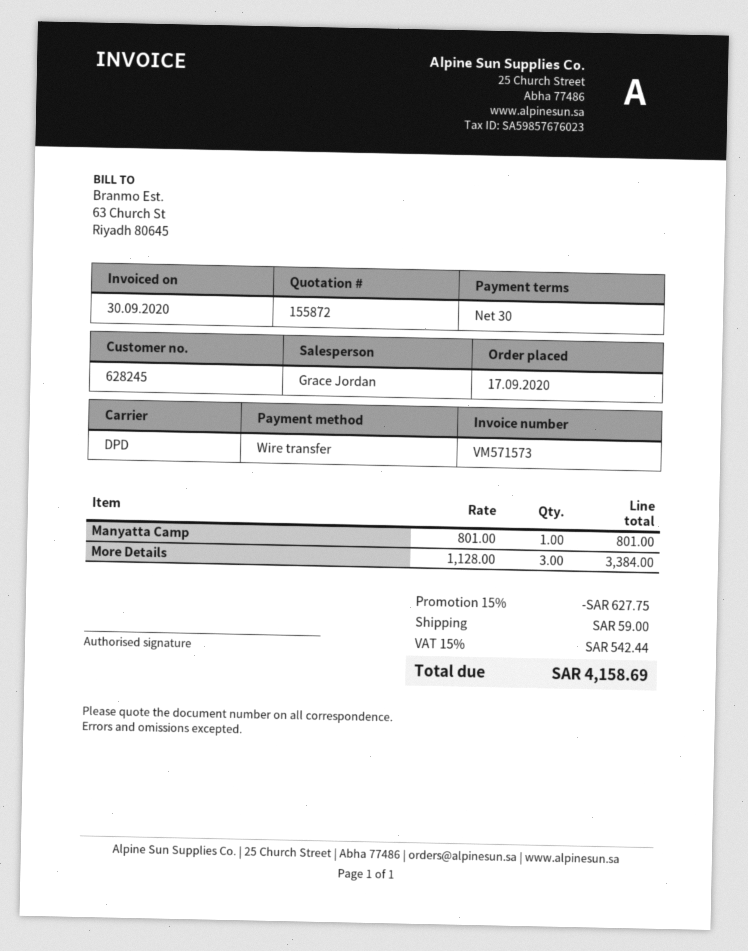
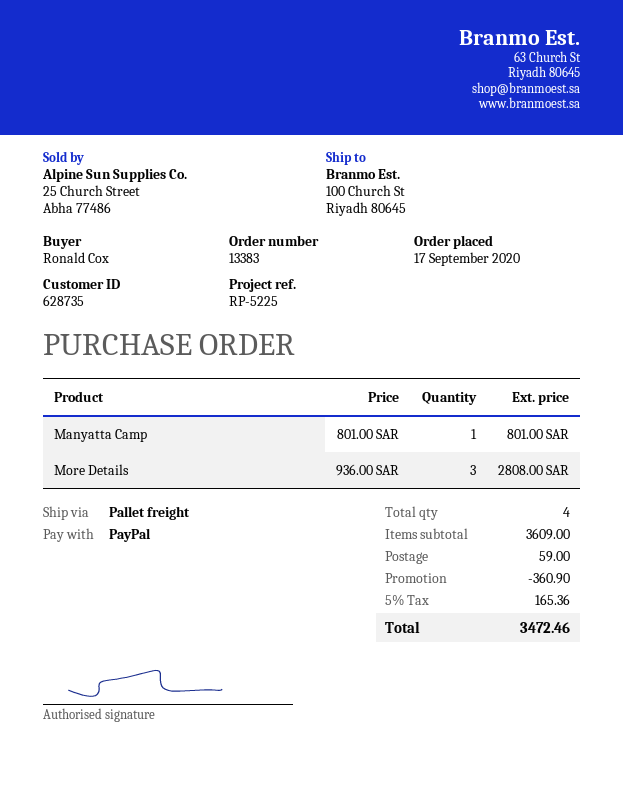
customer number: 628245 -> 628735
payment method: bank transfer -> PayPal
shipping method: DPD -> pallet freight
More Details: 3 x 1128.00 = 3384.00 -> 3 x 936.00 = 2808.00
discount: 627.75 -> 360.90
tax: 15% = 542.44 -> 5% = 165.36
total: 4158.69 -> 3472.46

